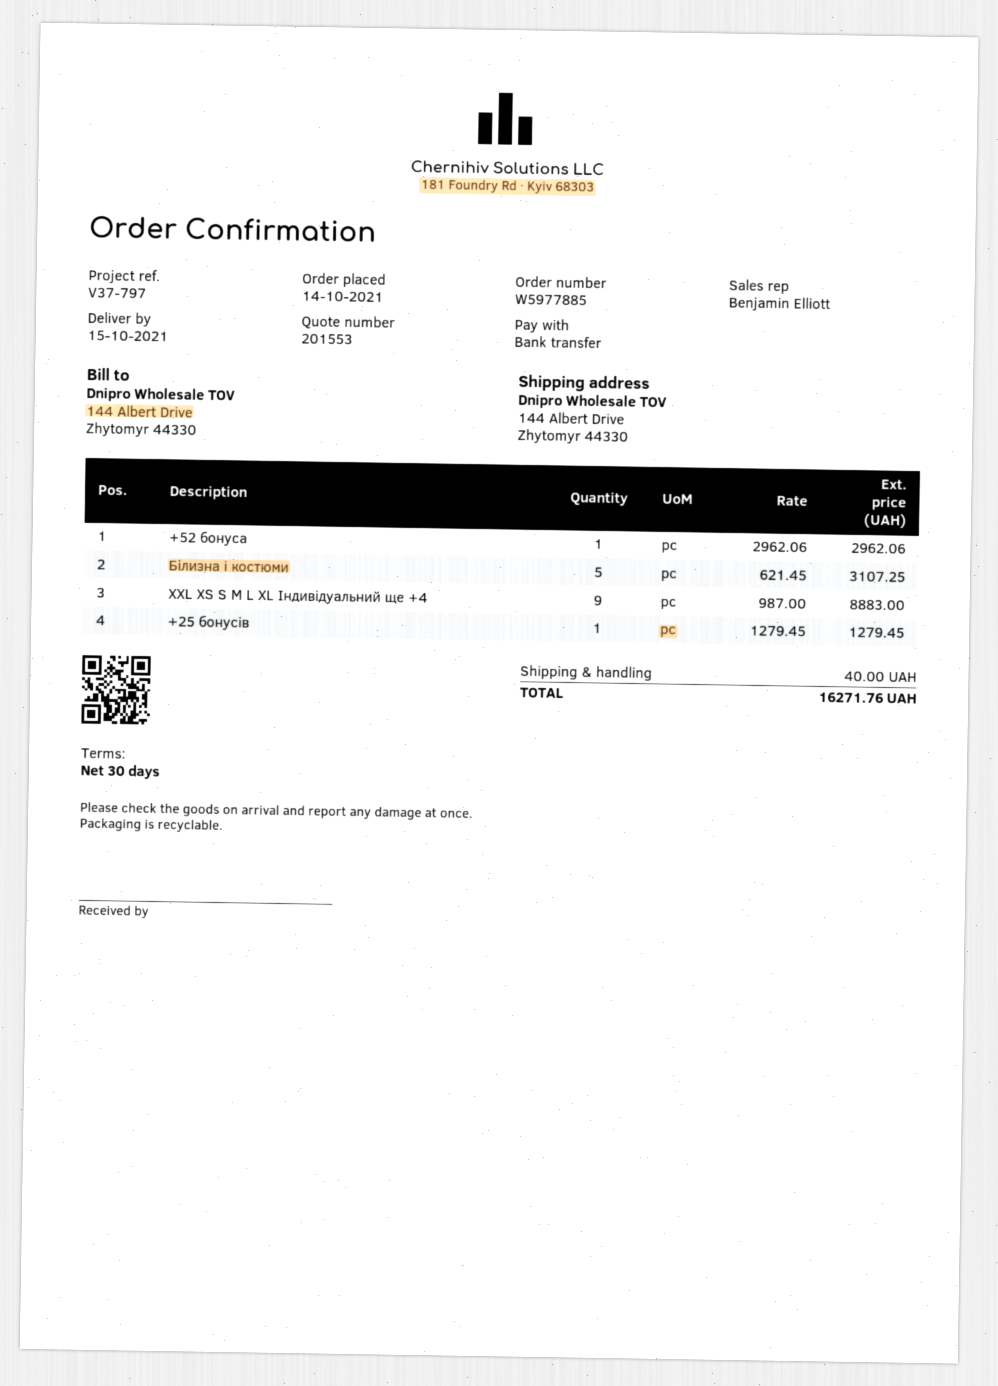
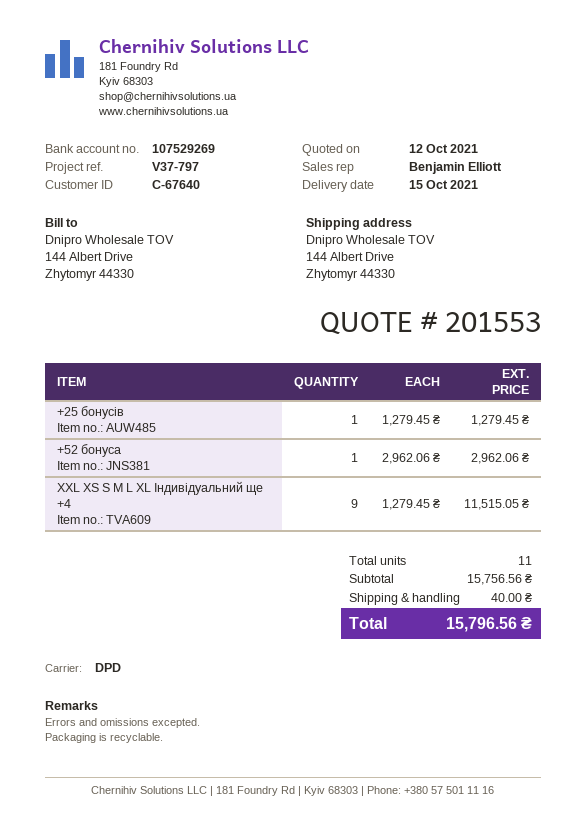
Білизна і костюми: 5 x 621.45 = 3107.25 -> none
XXL XS S M L XL Індивідуальний ще +4: 9 x 987.00 = 8883.00 -> 9 x 1279.45 = 11515.05
total: 16271.76 -> 15796.56

